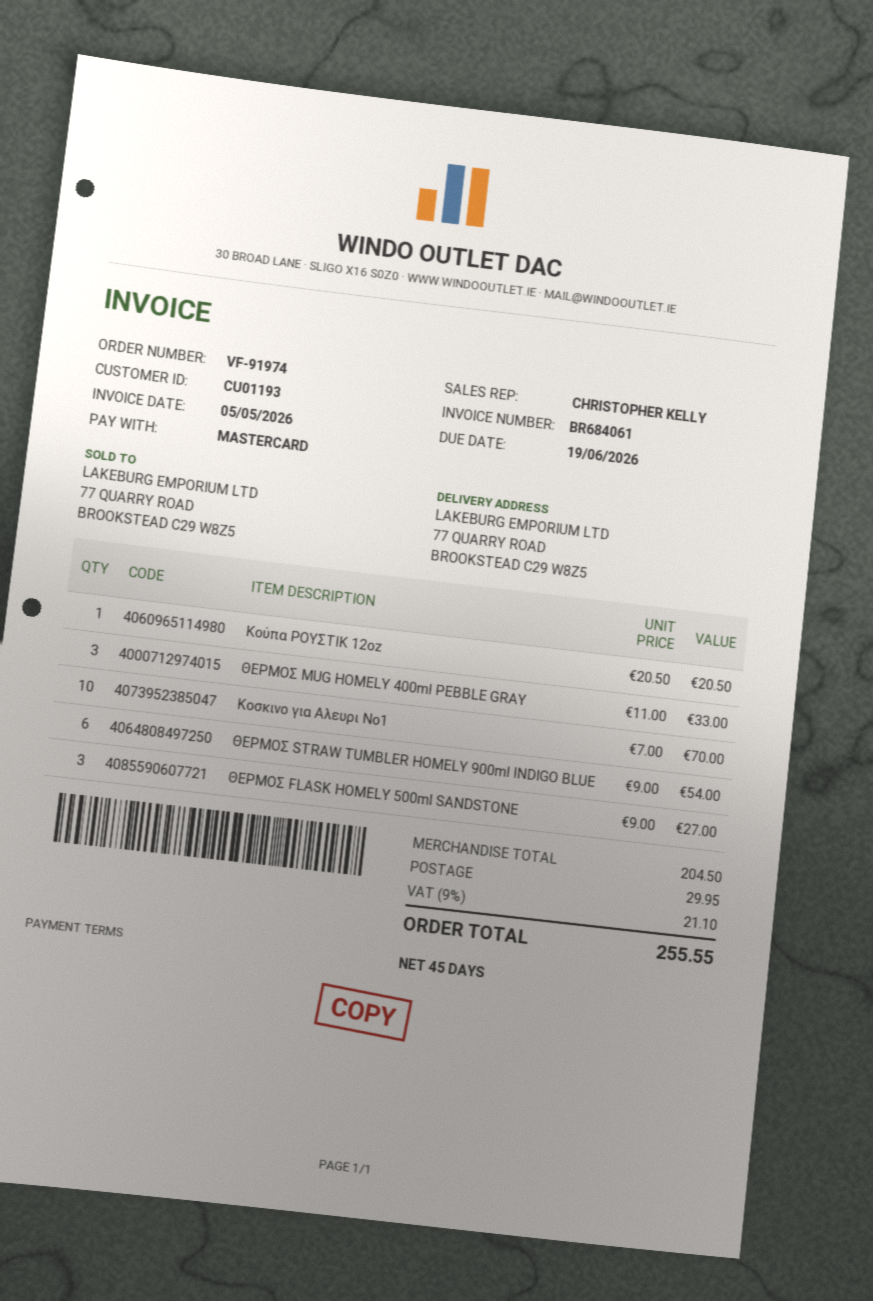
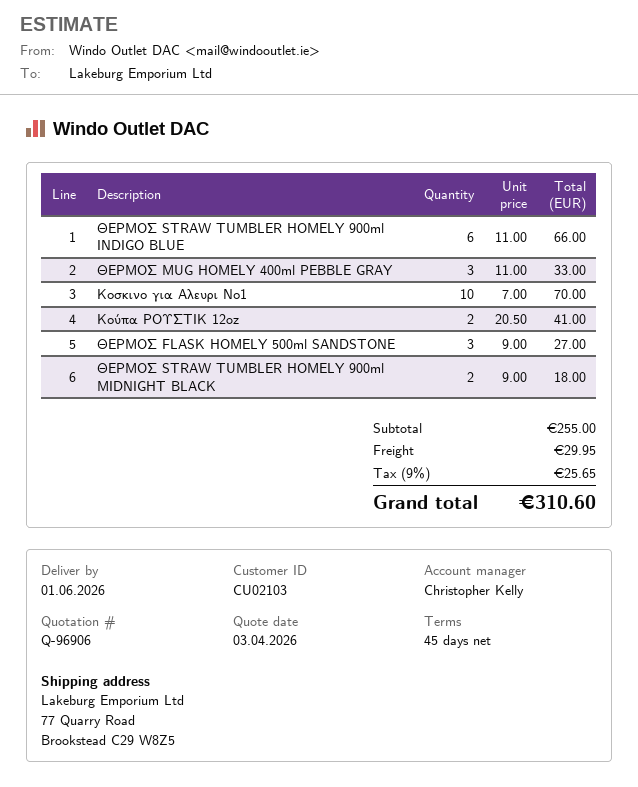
customer number: CU01193 -> CU02103
Κούπα ΡΟΥΣΤΙΚ 12oz: 1 x 20.50 = 20.50 -> 2 x 20.50 = 41.00
ΘΕΡΜΟΣ STRAW TUMBLER HOMELY 900ml INDIGO BLUE: 6 x 9.00 = 54.00 -> 6 x 11.00 = 66.00
ΘΕΡΜΟΣ STRAW TUMBLER HOMELY 900ml MIDNIGHT BLACK: none -> 2 x 9.00 = 18.00
subtotal: 204.50 -> 255.00
tax: 9% = 21.10 -> 9% = 25.65
total: 255.55 -> 310.60

